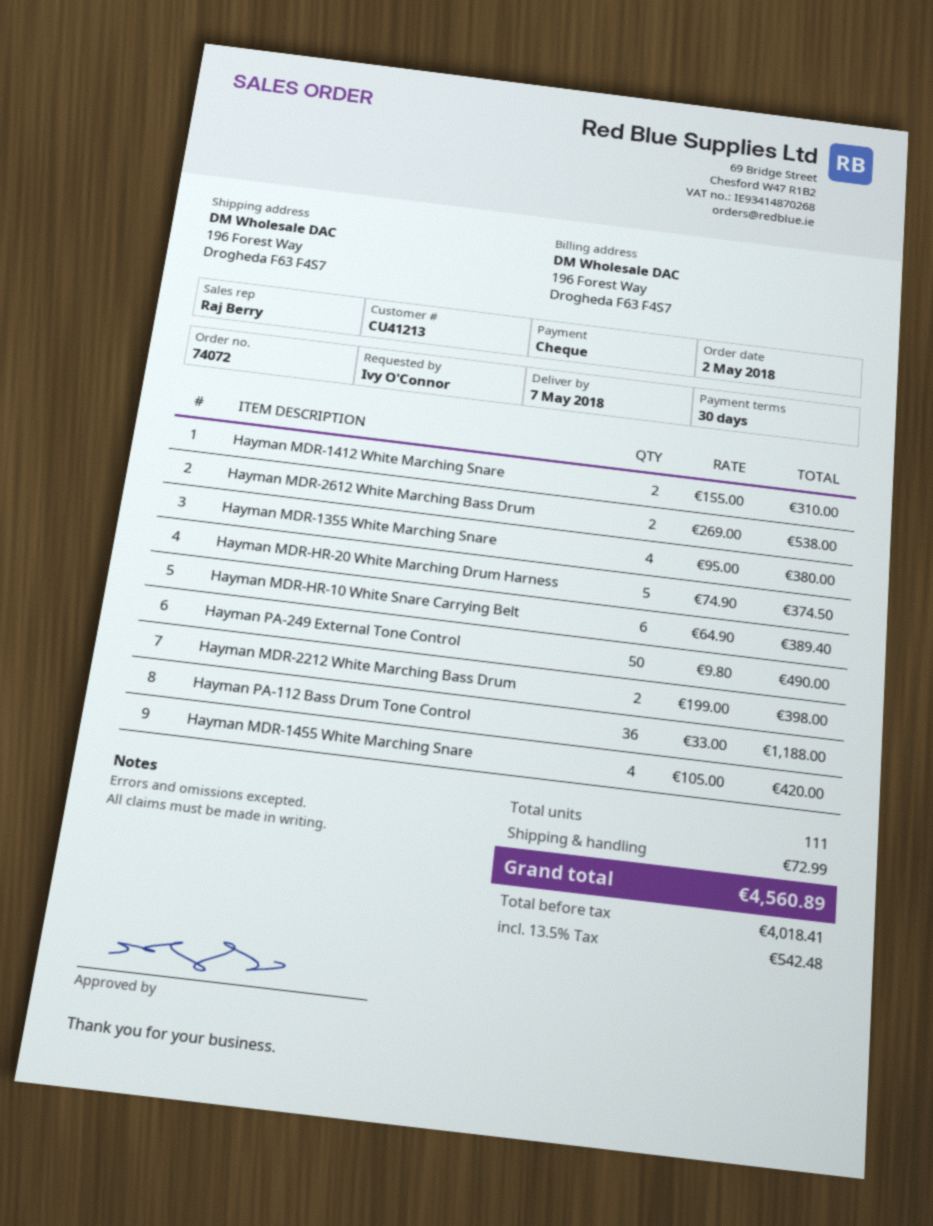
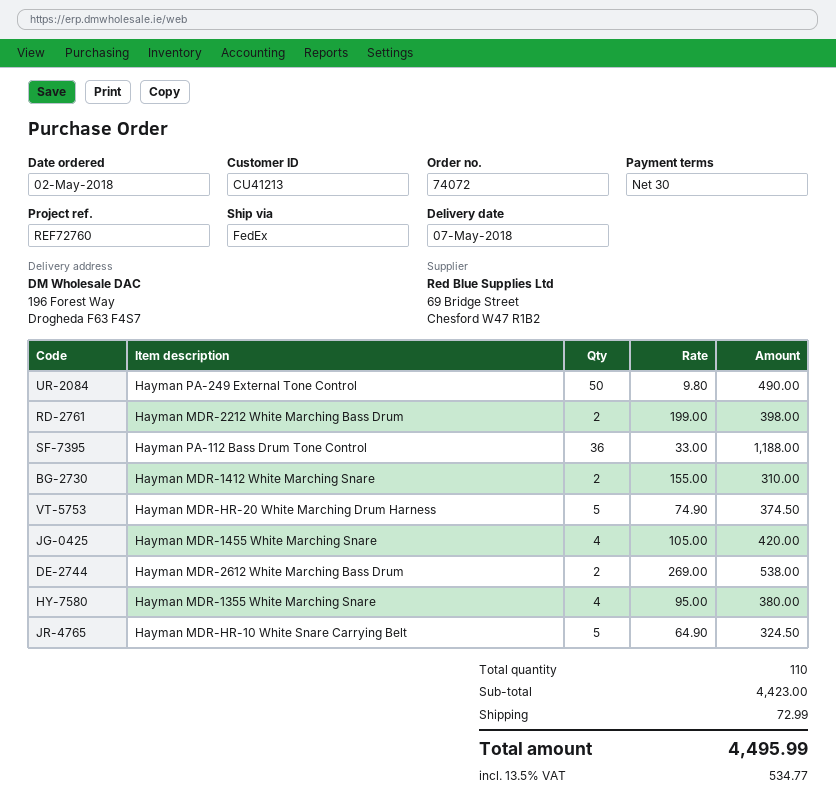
Hayman MDR-HR-10 White Snare Carrying Belt: 6 x 64.90 = 389.40 -> 5 x 64.90 = 324.50
total quantity: 111 -> 110
tax: 13.5% = 542.48 -> 13.5% = 534.77
total: 4560.89 -> 4495.99

